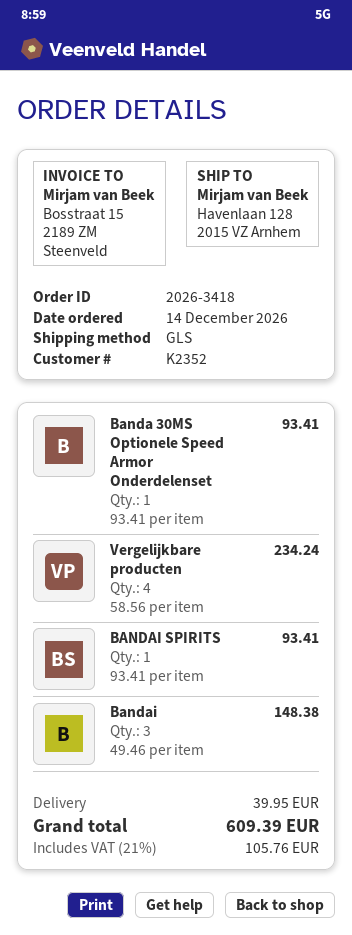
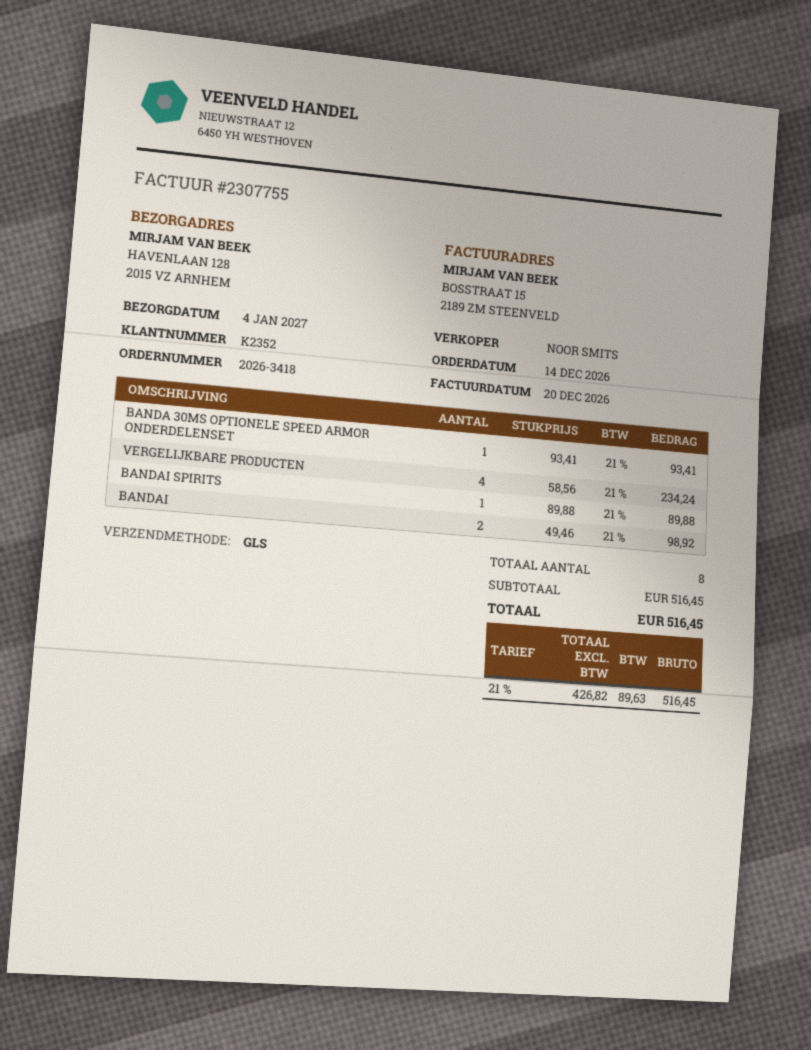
BANDAI SPIRITS: 1 x 93.41 = 93.41 -> 1 x 89.88 = 89.88
Bandai: 3 x 49.46 = 148.38 -> 2 x 49.46 = 98.92
shipping: 39.95 -> none
tax: 21% = 105.76 -> 21% = 89.63
total: 609.39 -> 516.45

